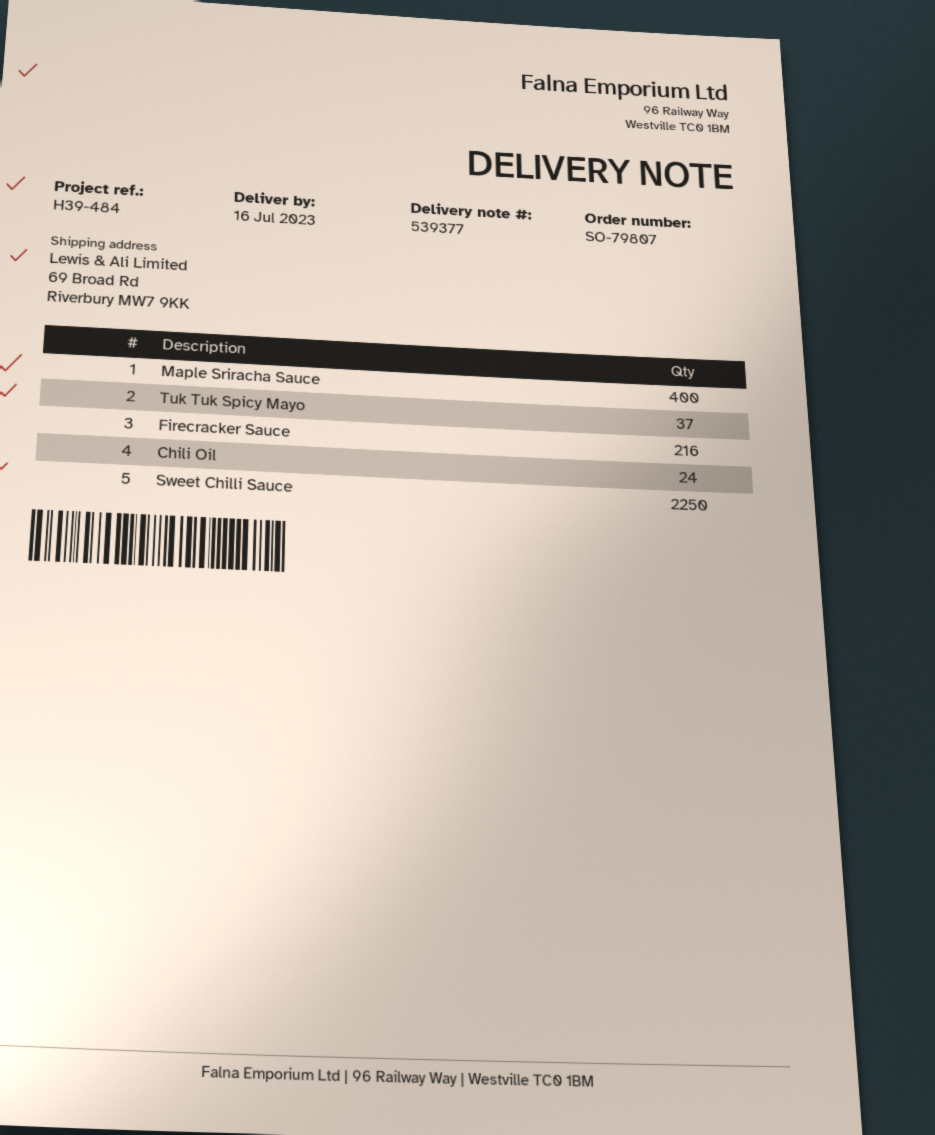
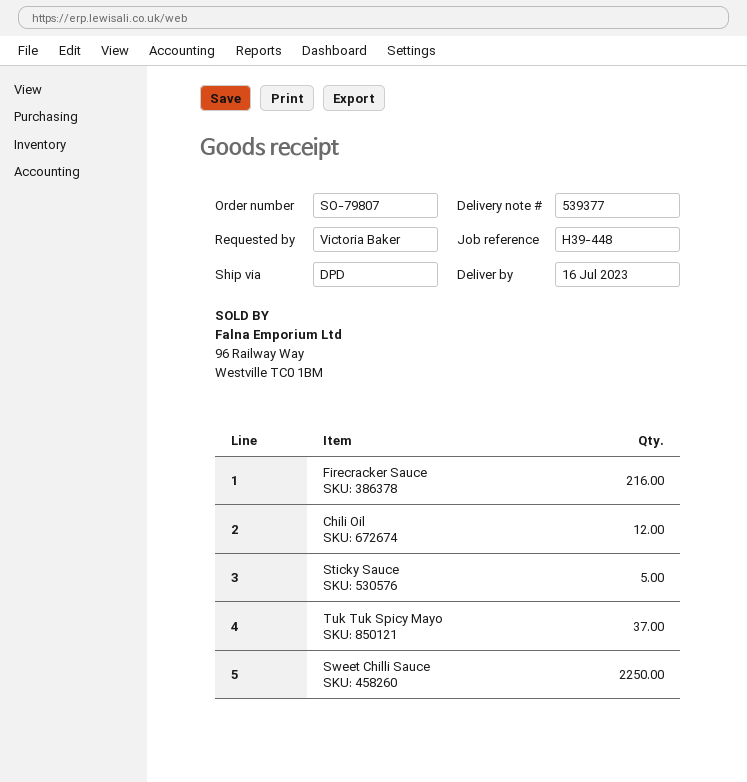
reference: H39-484 -> H39-448
Maple Sriracha Sauce: 400 -> none
Chili Oil: 24 -> 12
Sticky Sauce: none -> 5

